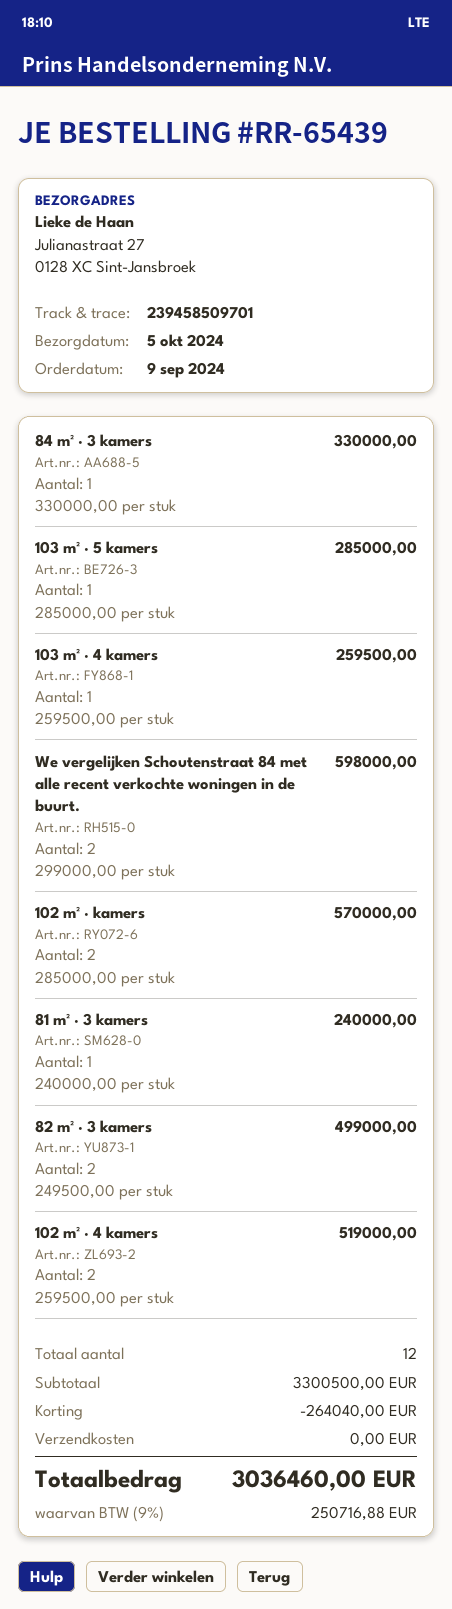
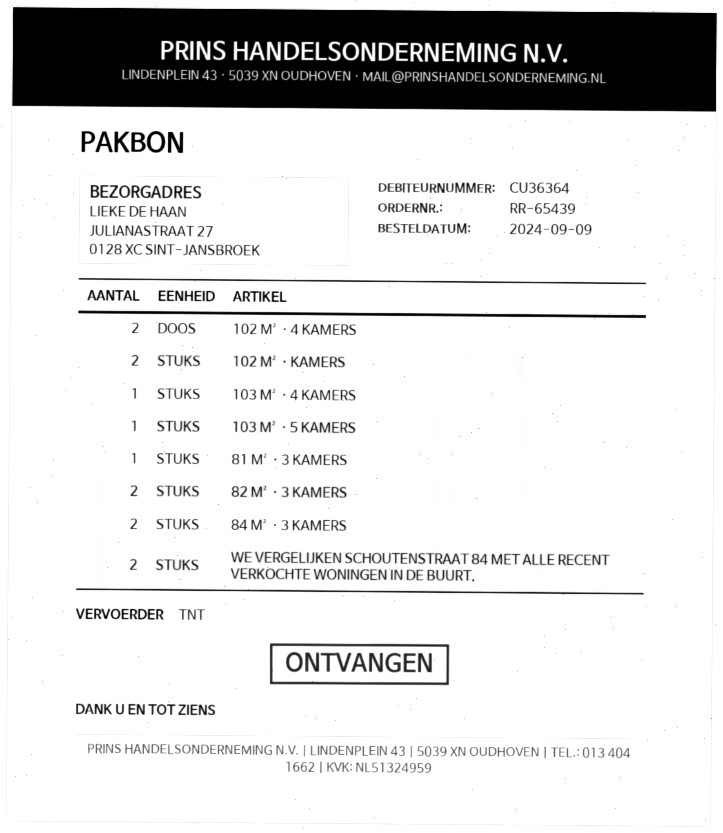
84 m² · 3 kamers: 1 -> 2

